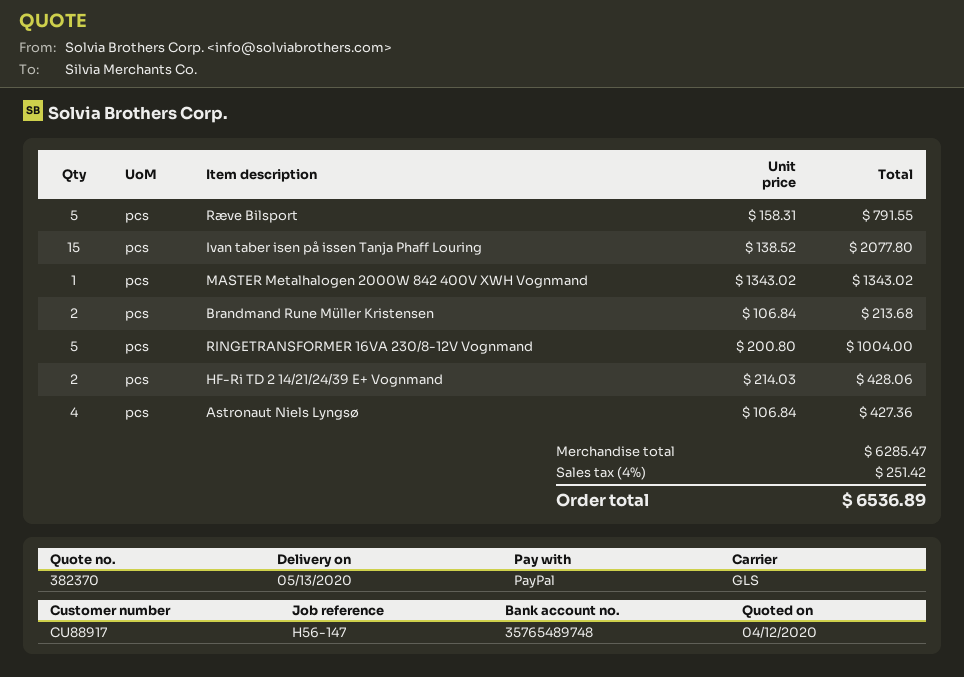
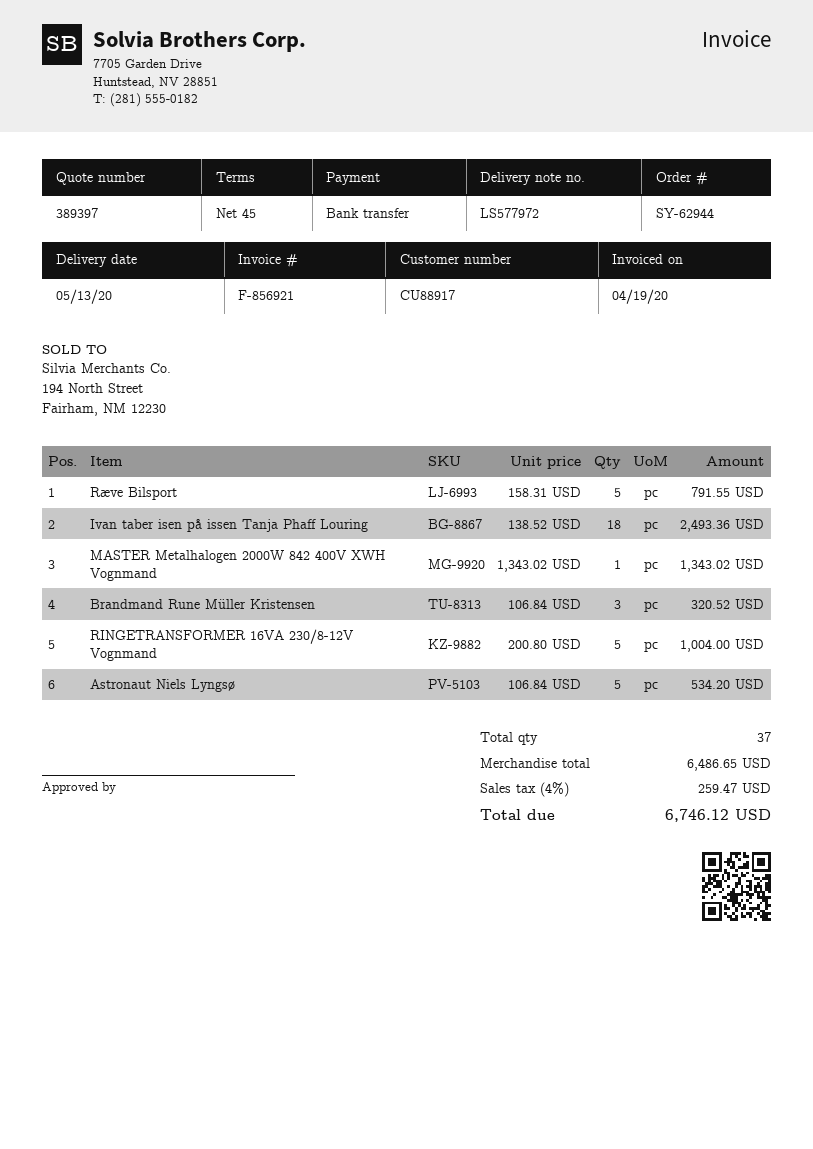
quote number: 382370 -> 389397
payment method: PayPal -> bank transfer
Ivan taber isen på issen Tanja Phaff Louring: 15 x 138.52 = 2077.80 -> 18 x 138.52 = 2493.36
Brandmand Rune Müller Kristensen: 2 x 106.84 = 213.68 -> 3 x 106.84 = 320.52
HF-Ri TD 2 14/21/24/39 E+ Vognmand: 2 x 214.03 = 428.06 -> none
Astronaut Niels Lyngsø: 4 x 106.84 = 427.36 -> 5 x 106.84 = 534.20
subtotal: 6285.47 -> 6486.65
tax: 4% = 251.42 -> 4% = 259.47
total: 6536.89 -> 6746.12

